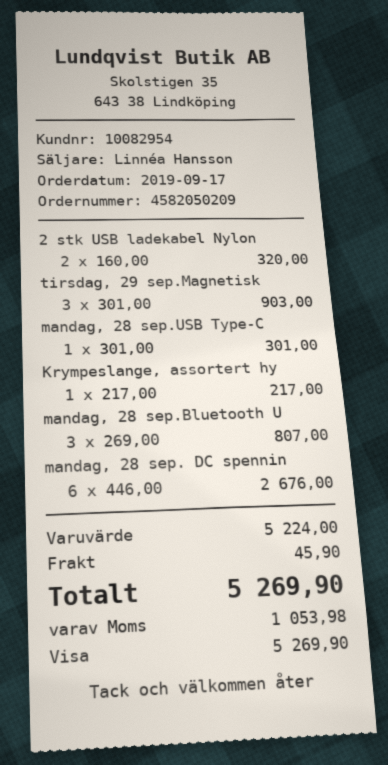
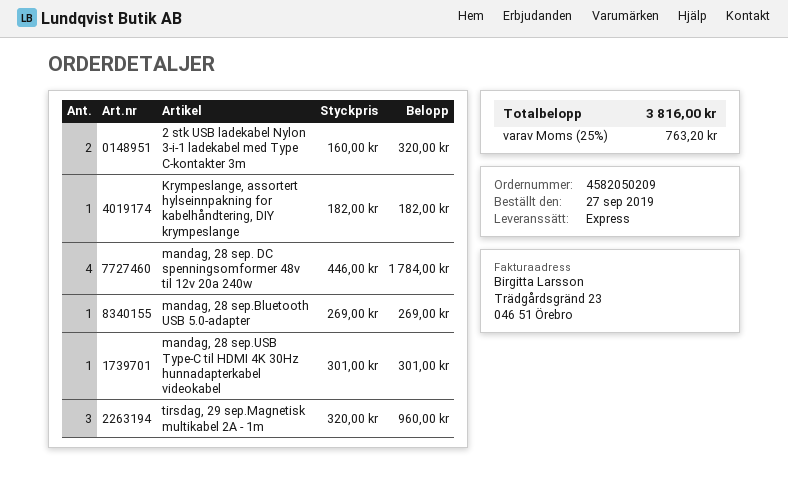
order date: 2019-09-17 -> 2019-09-27
tirsdag, 29 sep.Magnetisk: 3 x 301.00 = 903.00 -> 3 x 320.00 = 960.00
Krympeslange, assortert hy: 1 x 217.00 = 217.00 -> 1 x 182.00 = 182.00
mandag, 28 sep.Bluetooth U: 3 x 269.00 = 807.00 -> 1 x 269.00 = 269.00
mandag, 28 sep. DC spennin: 6 x 446.00 = 2676.00 -> 4 x 446.00 = 1784.00
shipping: 45.90 -> none
tax: 1053.98 -> 763.20
total: 5269.90 -> 3816.00

